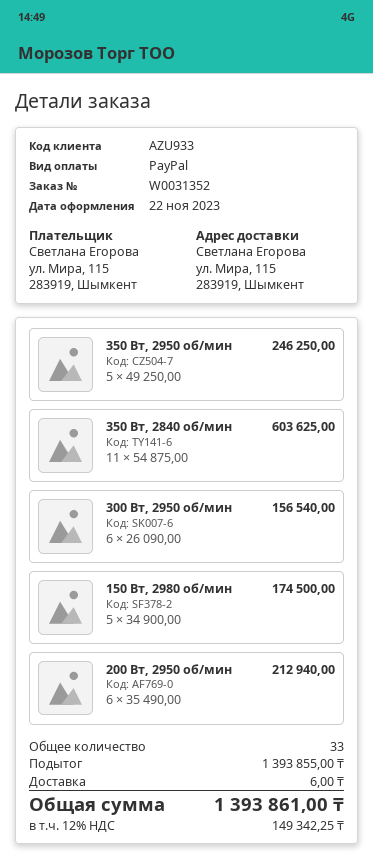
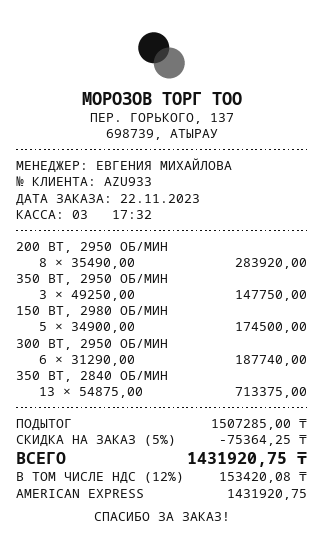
payment method: PayPal -> American Express
350 Вт, 2950 об/мин: 5 x 49250.00 = 246250.00 -> 3 x 49250.00 = 147750.00
350 Вт, 2840 об/мин: 11 x 54875.00 = 603625.00 -> 13 x 54875.00 = 713375.00
300 Вт, 2950 об/мин: 6 x 26090.00 = 156540.00 -> 6 x 31290.00 = 187740.00
200 Вт, 2950 об/мин: 6 x 35490.00 = 212940.00 -> 8 x 35490.00 = 283920.00
subtotal: 1393855.00 -> 1507285.00
discount: none -> 5% = 75364.25
shipping: 6.00 -> none
tax: 12% = 149342.25 -> 12% = 153420.08
total: 1393861.00 -> 1431920.75

